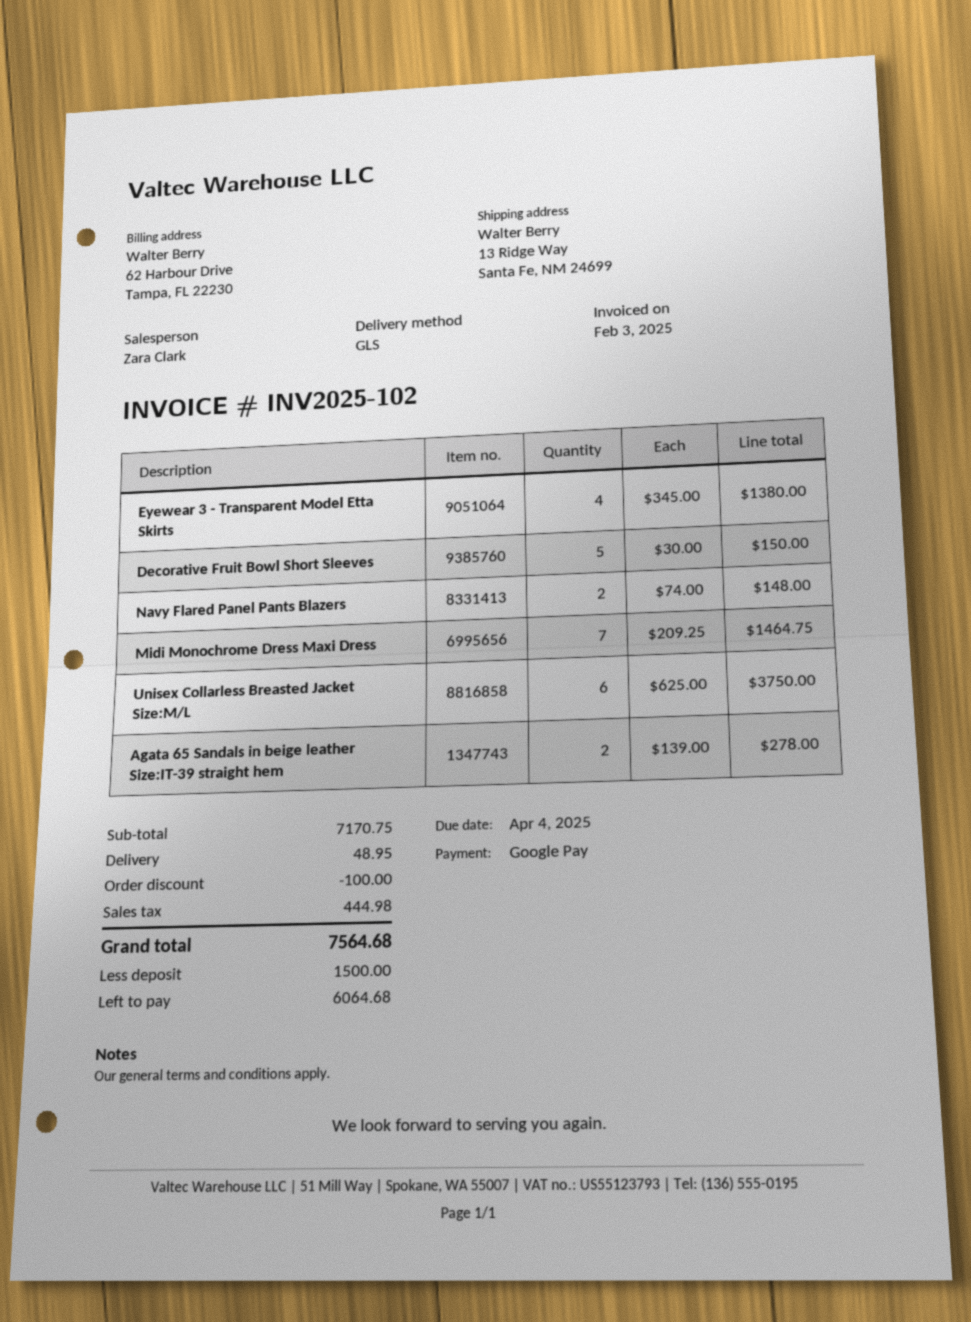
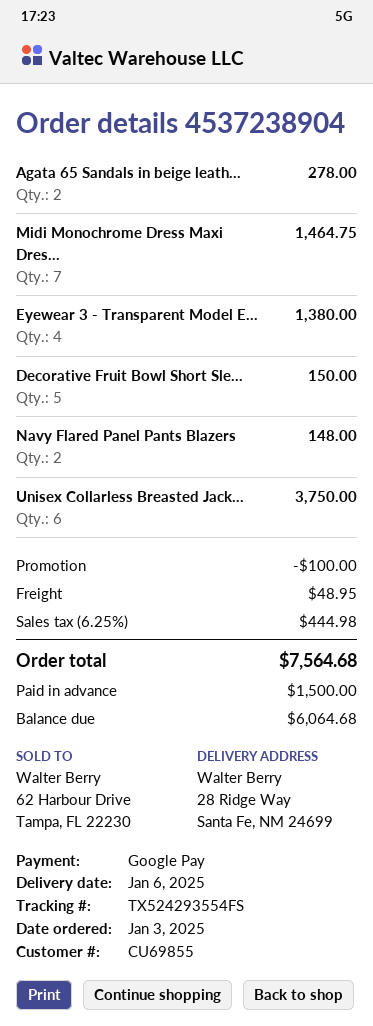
ship to: 13 Ridge Way, Santa Fe, NM 24699 -> 28 Ridge Way, Santa Fe, NM 24699

